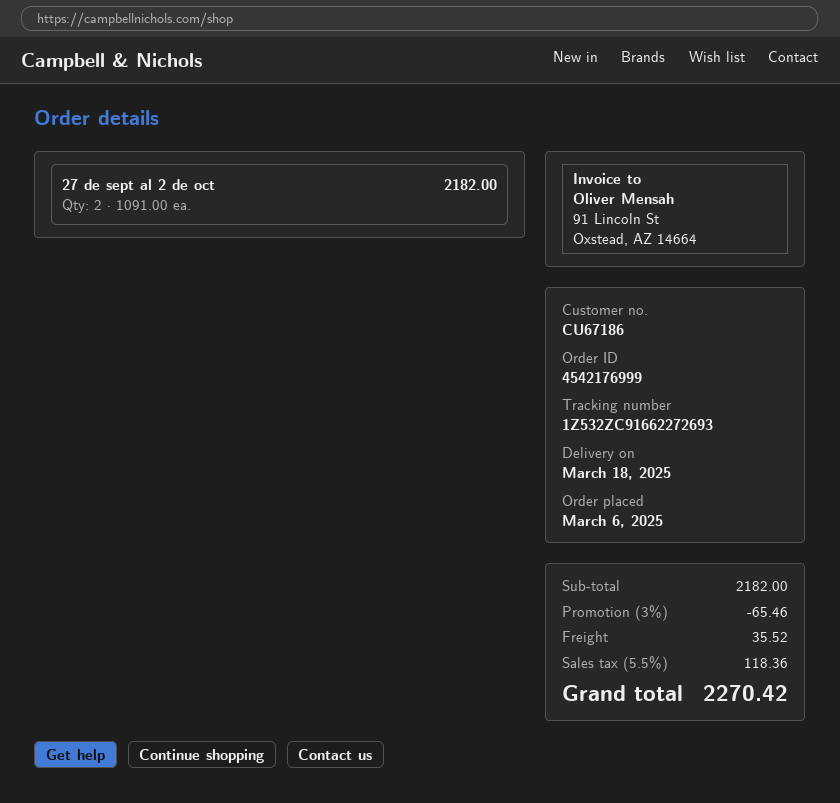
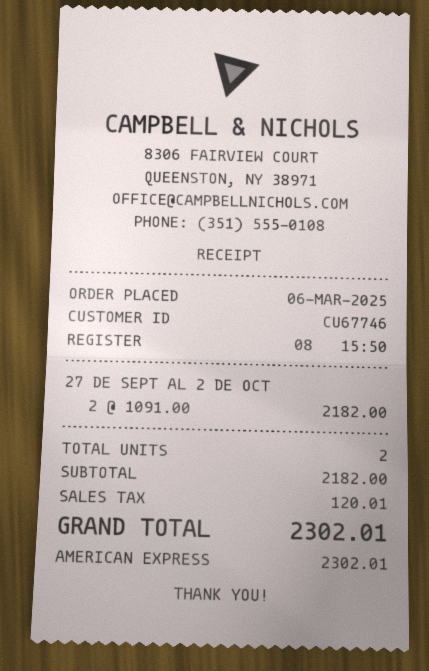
customer number: CU67186 -> CU67746
discount: 3% = 65.46 -> none
shipping: 35.52 -> none
tax: 118.36 -> 120.01
total: 2270.42 -> 2302.01

